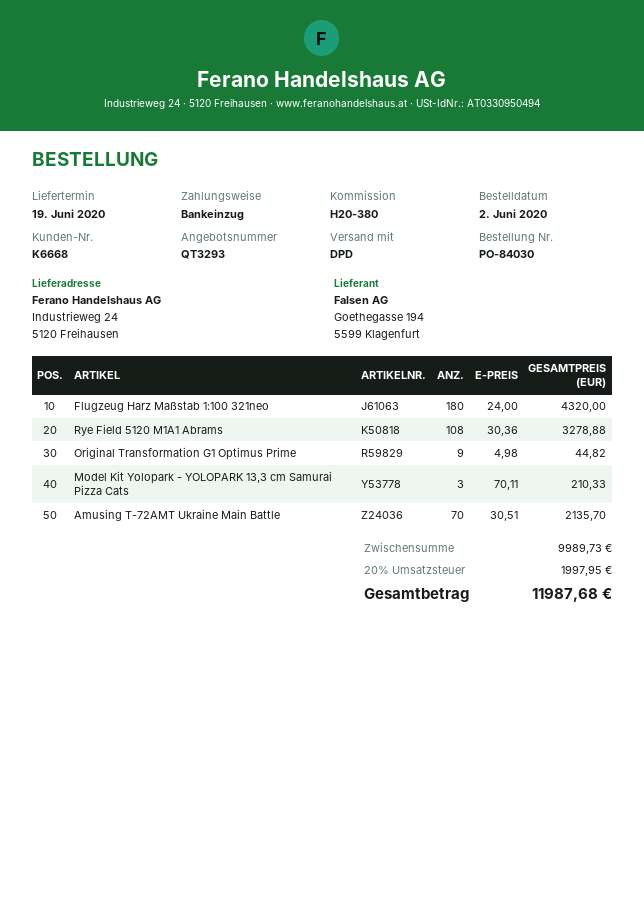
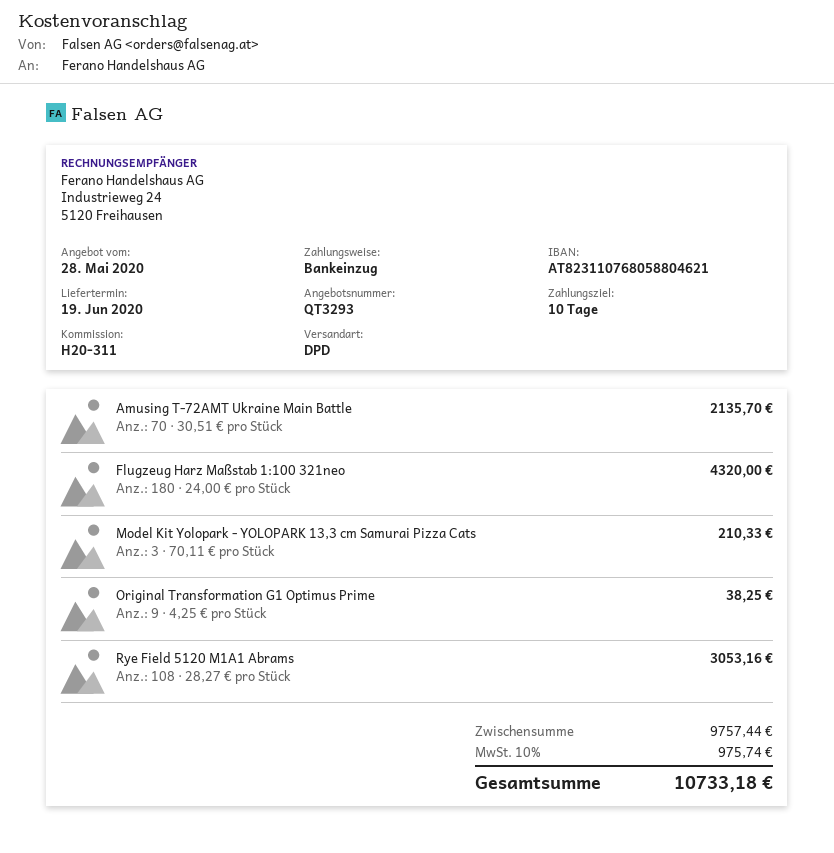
reference: H20-380 -> H20-311
Rye Field 5120 M1A1 Abrams: 108 x 30.36 = 3278.88 -> 108 x 28.27 = 3053.16
Original Transformation G1 Optimus Prime: 9 x 4.98 = 44.82 -> 9 x 4.25 = 38.25
subtotal: 9989.73 -> 9757.44
tax: 20% = 1997.95 -> 10% = 975.74
total: 11987.68 -> 10733.18

